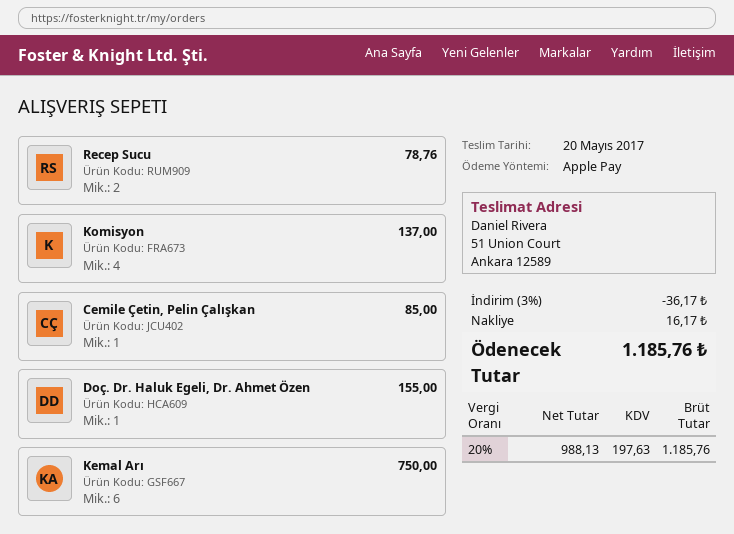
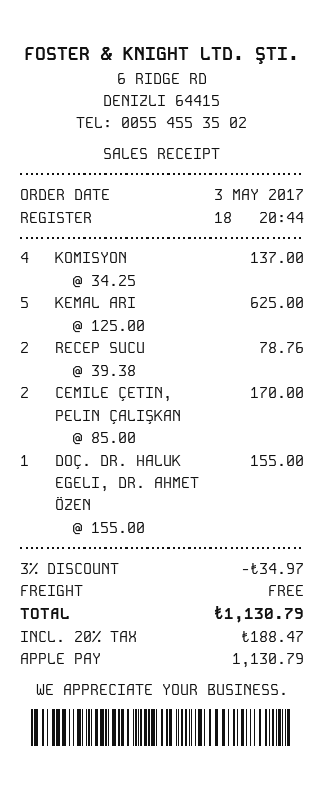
Cemile Çetin, Pelin Çalışkan: 1 for 85.00 -> 2 for 170.00
Kemal Arı: 6 for 750.00 -> 5 for 625.00
discount: 3% = 36.17 -> 3% = 34.97
shipping: 16.17 -> 0.00
tax: 20% = 197.63 -> 20% = 188.47
total: 1185.76 -> 1130.79

